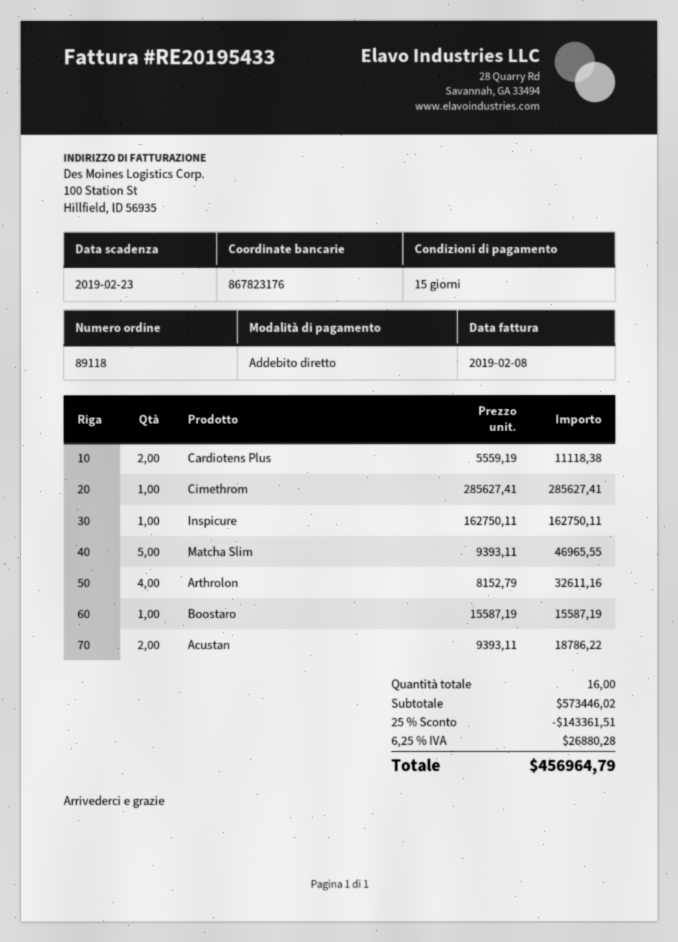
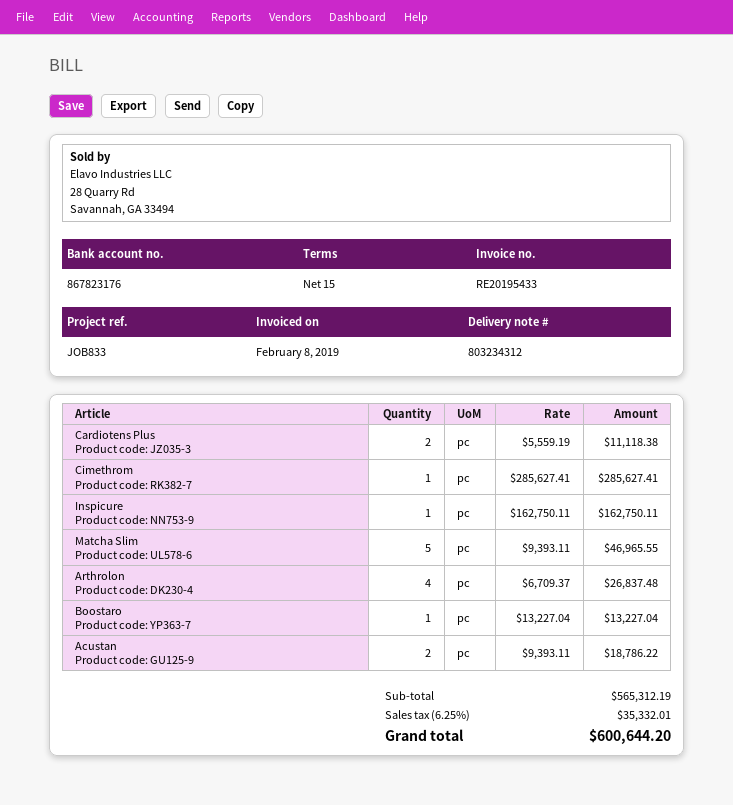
Arthrolon: 4 x 8152.79 = 32611.16 -> 4 x 6709.37 = 26837.48
Boostaro: 1 x 15587.19 = 15587.19 -> 1 x 13227.04 = 13227.04
subtotal: 573446.02 -> 565312.19
discount: 25% = 143361.51 -> none
tax: 6.25% = 26880.28 -> 6.25% = 35332.01
total: 456964.79 -> 600644.20

